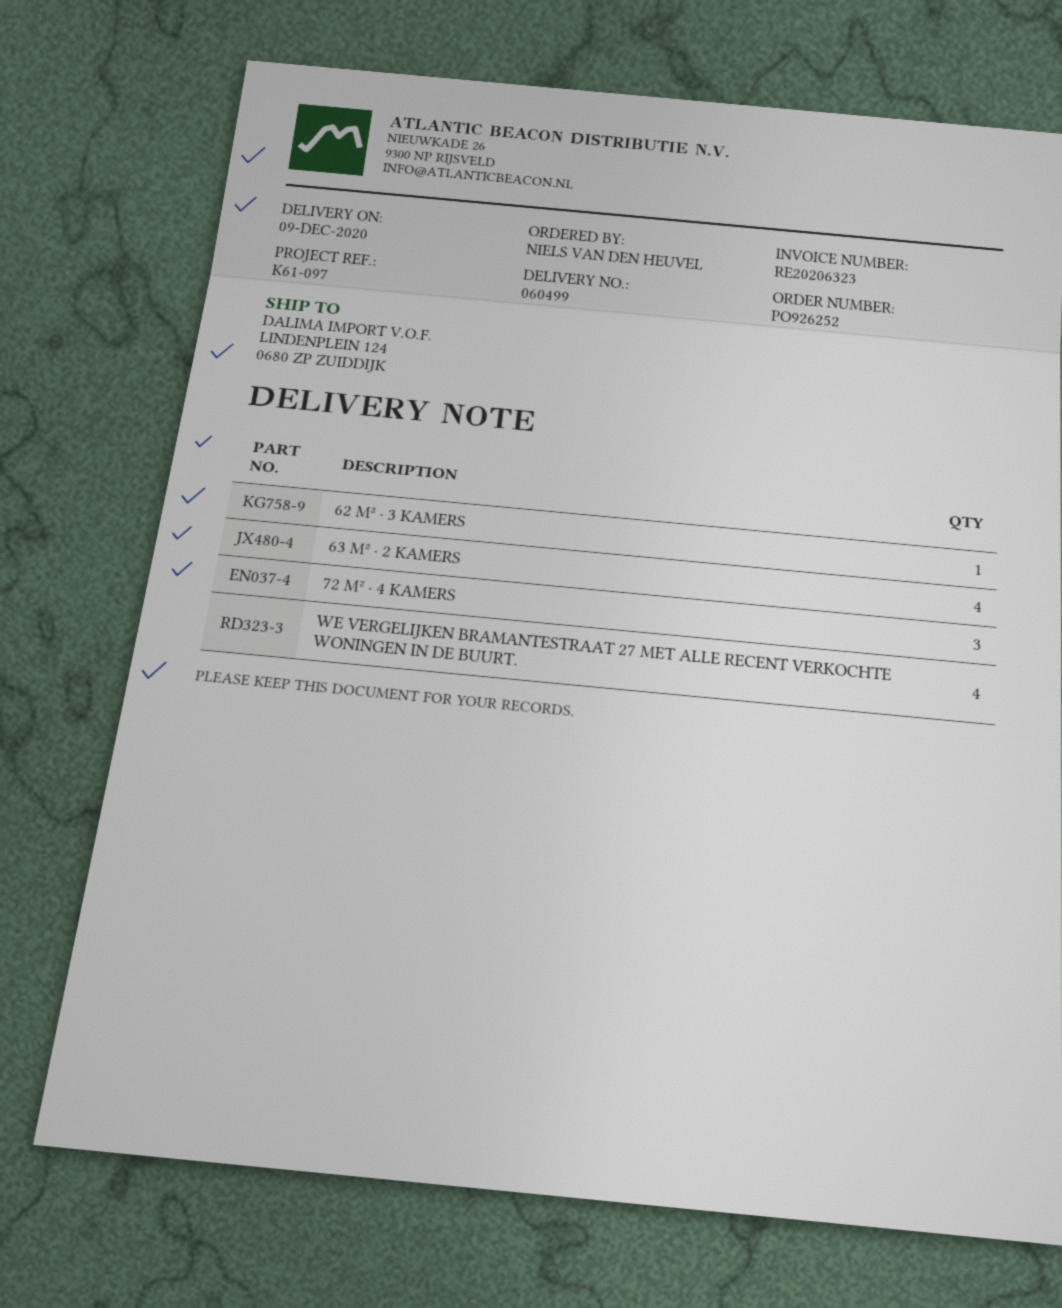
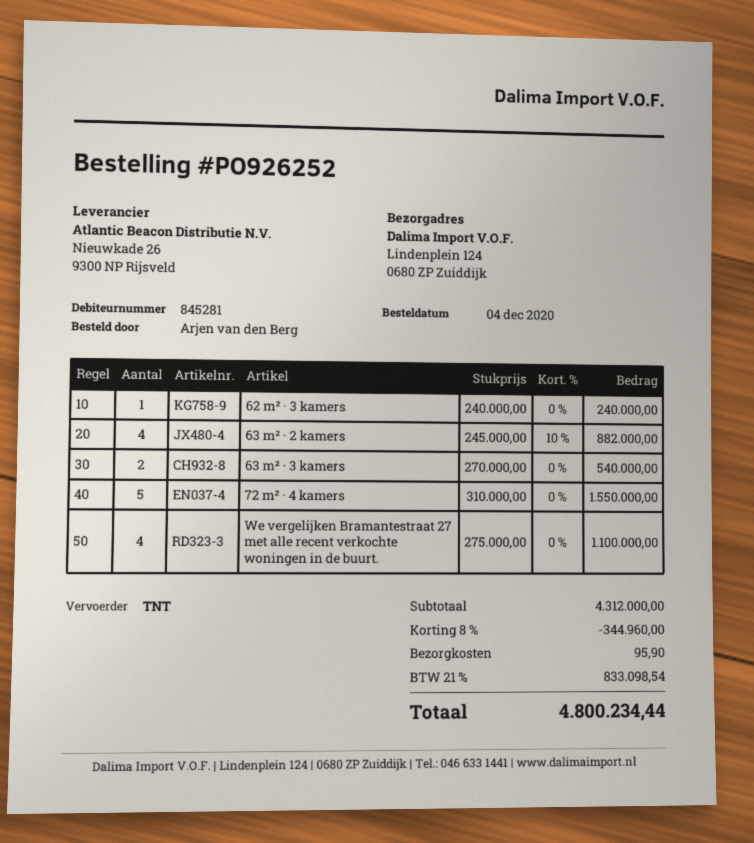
ordered by: NIELS VAN DEN HEUVEL -> Arjen van den Berg
72 M² · 4 KAMERS: 3 -> 5
63 m² · 3 kamers: none -> 2

